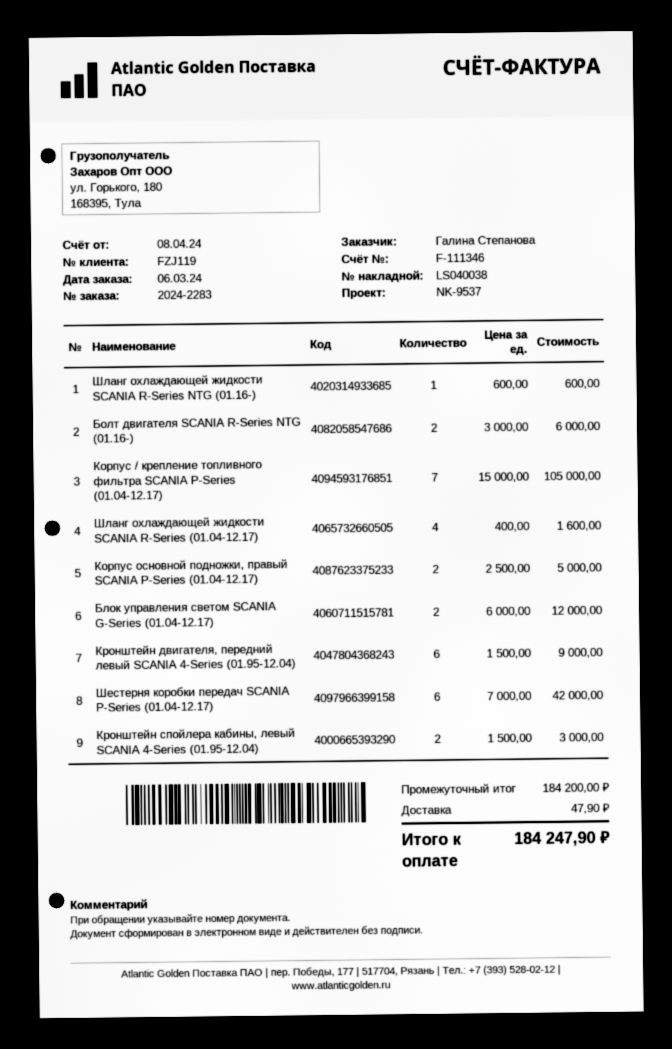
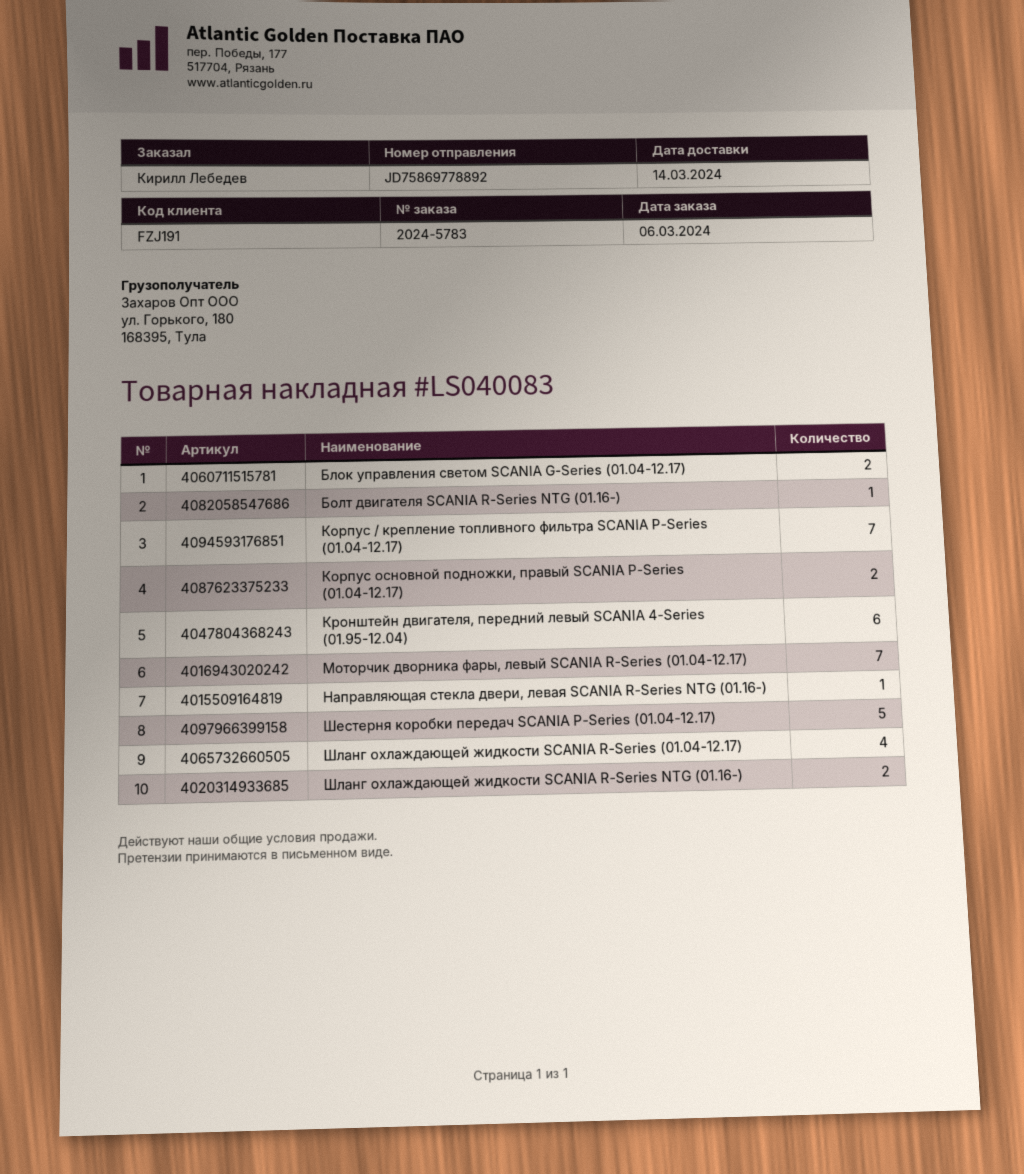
order number: 2024-2283 -> 2024-5783
delivery note number: LS040038 -> LS040083
customer number: FZJ119 -> FZJ191
ordered by: Галина Степанова -> Кирилл Лебедев
Шланг охлаждающей жидкости SCANIA R-Series NTG (01.16-): 1 -> 2
Болт двигателя SCANIA R-Series NTG (01.16-): 2 -> 1
Шестерня коробки передач SCANIA P-Series (01.04-12.17): 6 -> 5
Кронштейн спойлера кабины, левый SCANIA 4-Series (01.95-12.04): 2 -> none
Моторчик дворника фары, левый SCANIA R-Series (01.04-12.17): none -> 7
Направляющая стекла двери, левая SCANIA R-Series NTG (01.16-): none -> 1

